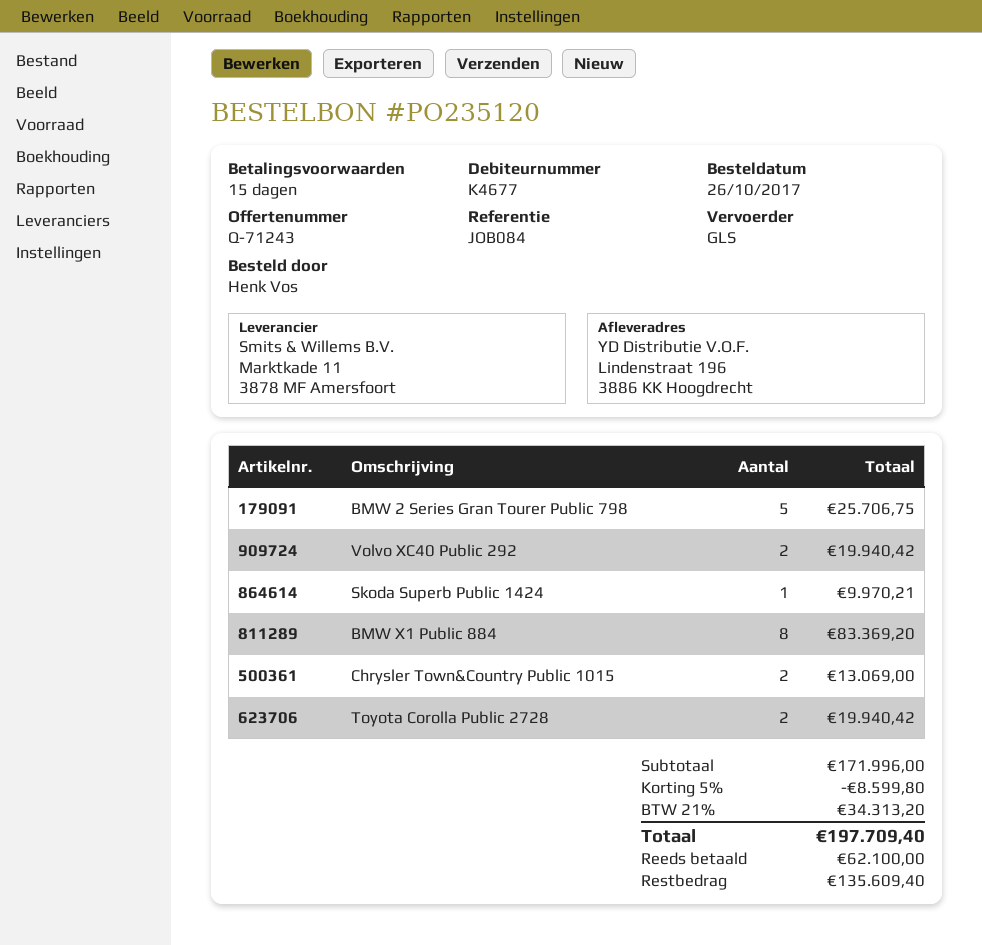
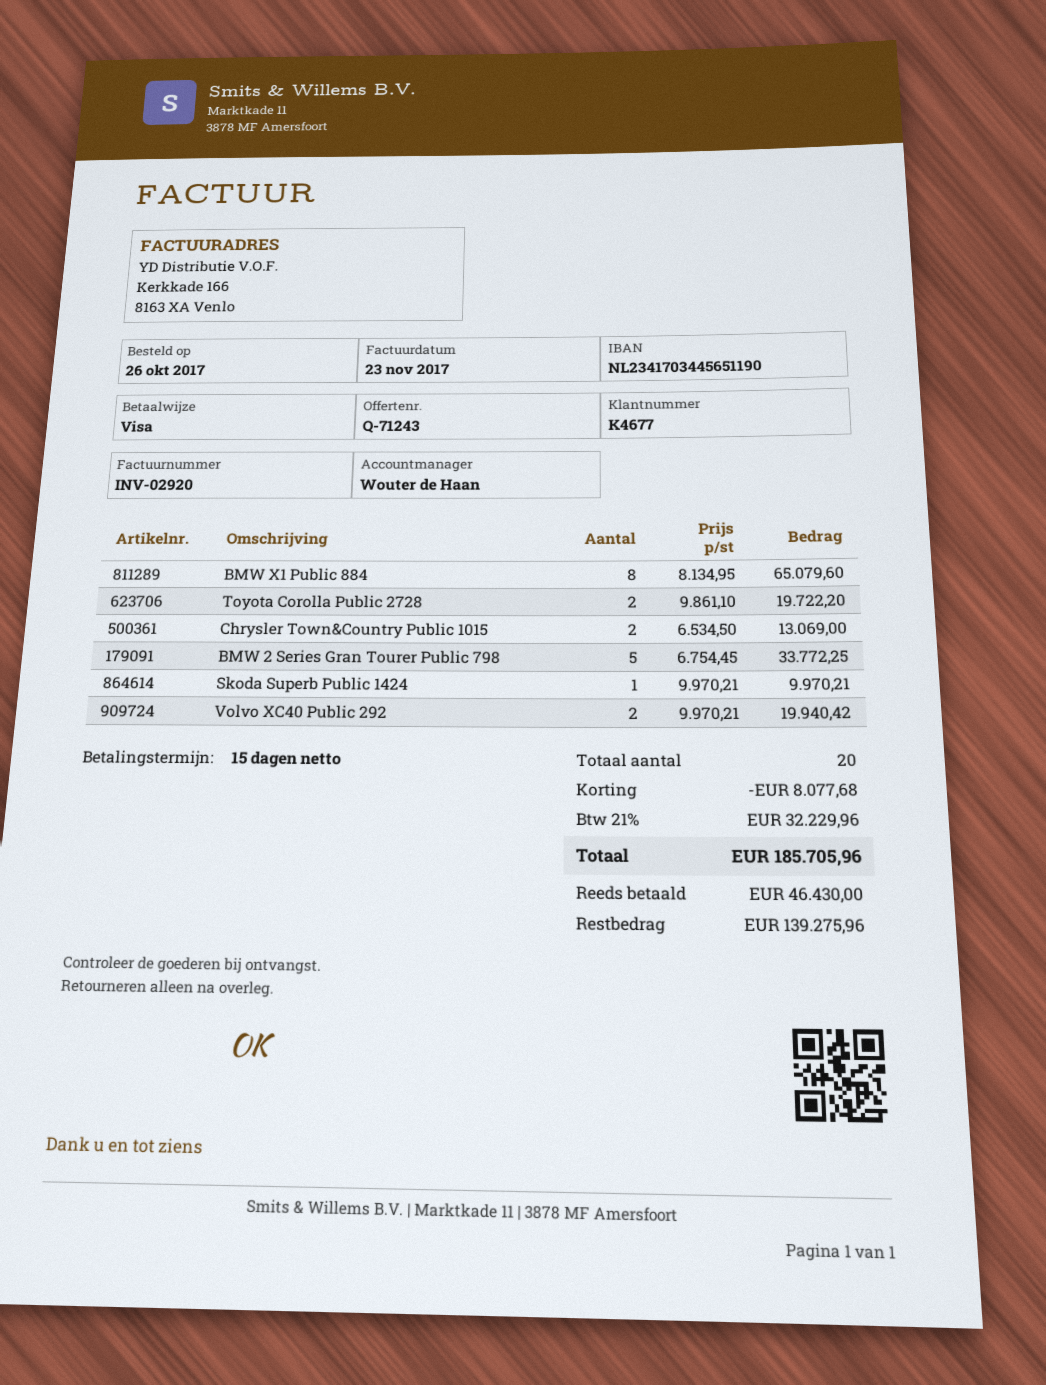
BMW 2 Series Gran Tourer Public 798: 5 for 25706.75 -> 5 for 33772.25
BMW X1 Public 884: 8 for 83369.20 -> 8 for 65079.60
Toyota Corolla Public 2728: 2 for 19940.42 -> 2 for 19722.20
discount: 8599.80 -> 8077.68
tax: 21% = 34313.20 -> 21% = 32229.96
total: 197709.40 -> 185705.96
deposit: 62100.00 -> 46430.00
balance: 135609.40 -> 139275.96

